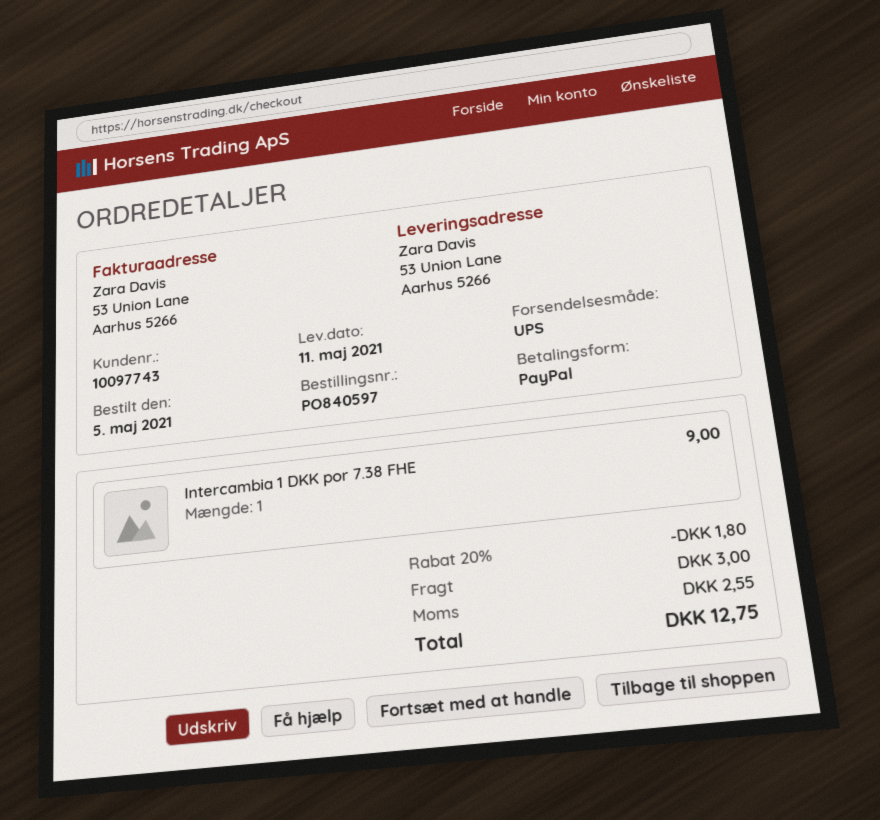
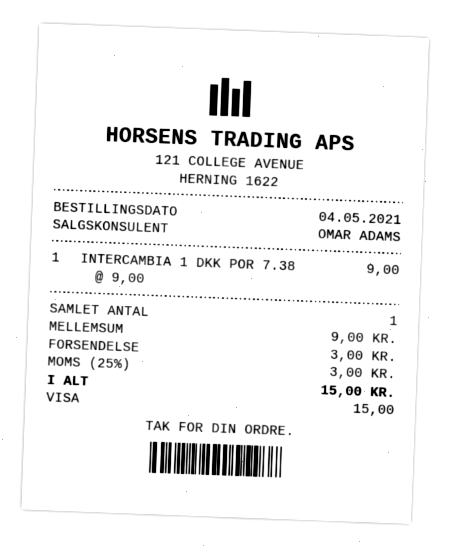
order date: 2021-05-05 -> 2021-05-04
payment method: PayPal -> Visa
discount: 20% = 1.80 -> none
tax: 2.55 -> 3.00
total: 12.75 -> 15.00

